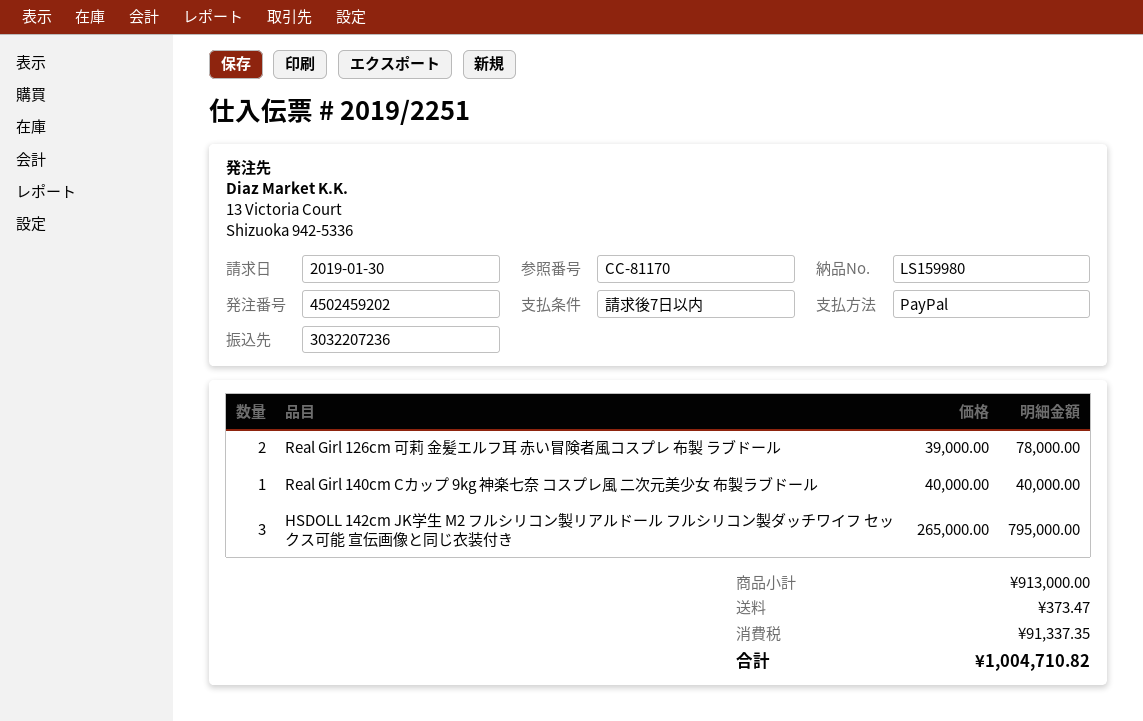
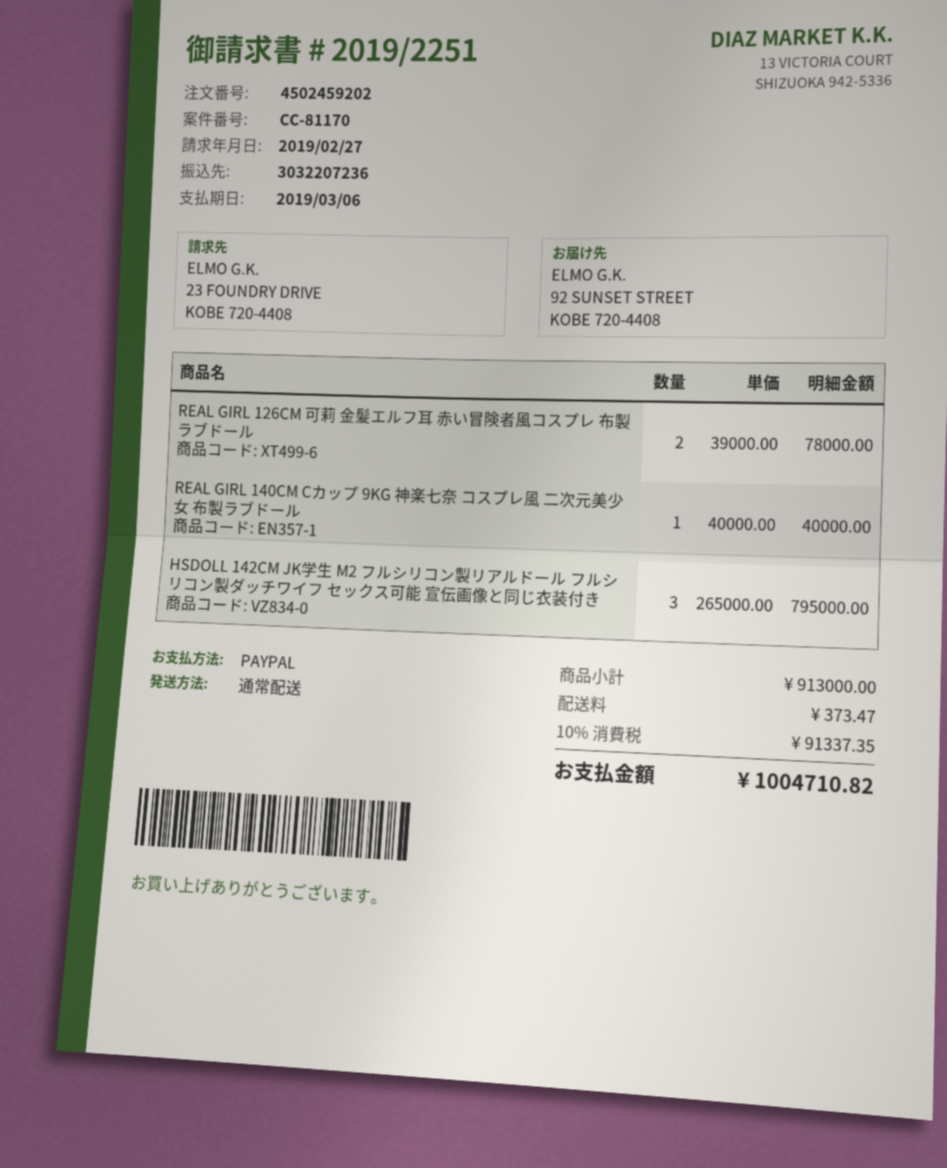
invoice date: 2019-01-30 -> 2019-02-27

